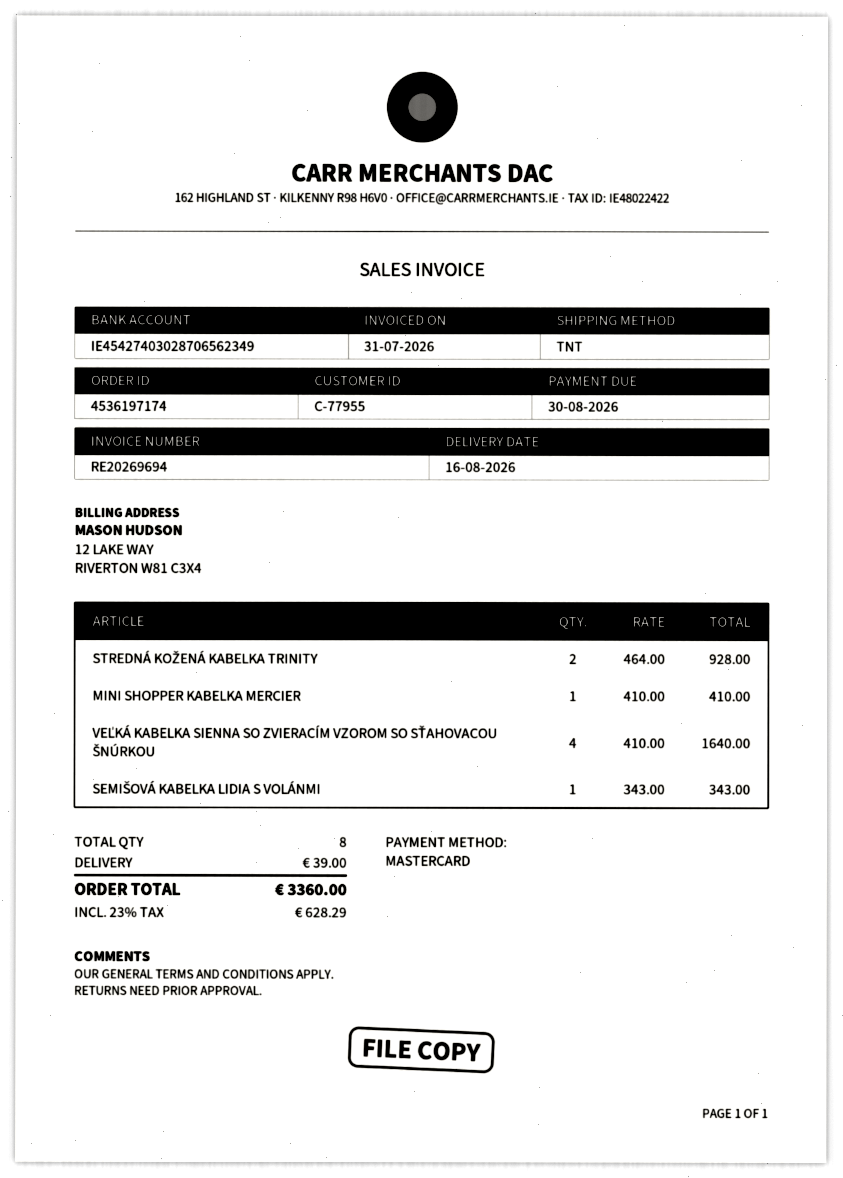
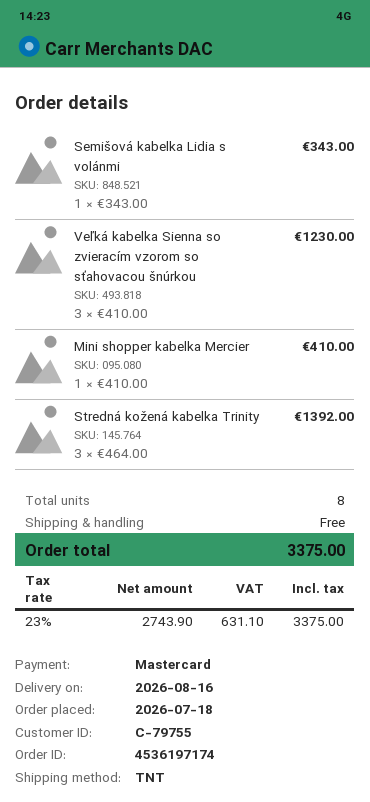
customer number: C-77955 -> C-79755
STREDNÁ KOŽENÁ KABELKA TRINITY: 2 x 464.00 = 928.00 -> 3 x 464.00 = 1392.00
VEĽKÁ KABELKA SIENNA SO ZVIERACÍM VZOROM SO SŤAHOVACOU ŠNÚRKOU: 4 x 410.00 = 1640.00 -> 3 x 410.00 = 1230.00
shipping: 39.00 -> 0.00
tax: 23% = 628.29 -> 23% = 631.10
total: 3360.00 -> 3375.00

